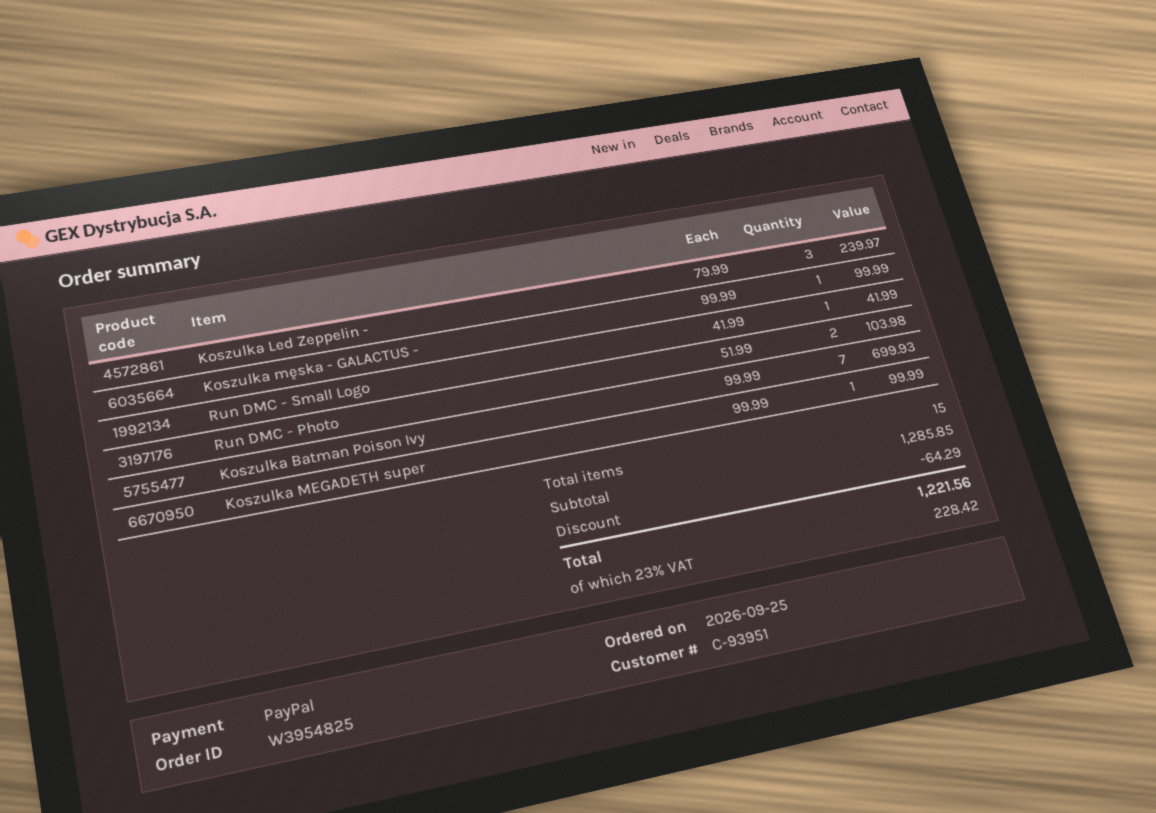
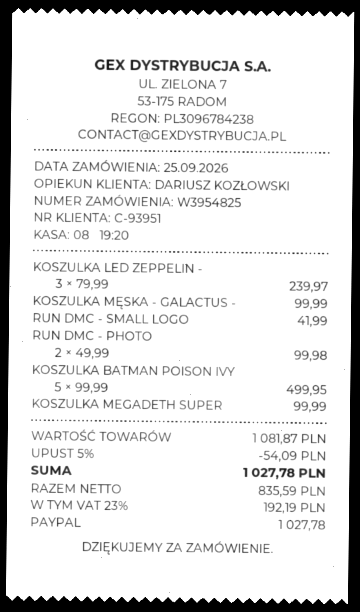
Run DMC - Photo: 2 x 51.99 = 103.98 -> 2 x 49.99 = 99.98
Koszulka Batman Poison Ivy: 7 x 99.99 = 699.93 -> 5 x 99.99 = 499.95
subtotal: 1285.85 -> 1081.87
discount: 64.29 -> 54.09
tax: 23% = 228.42 -> 23% = 192.19
total: 1221.56 -> 1027.78

